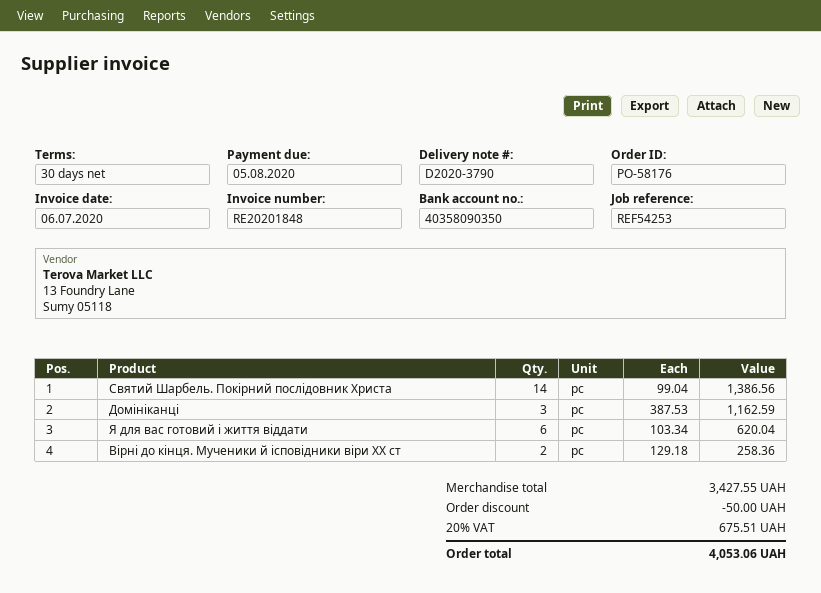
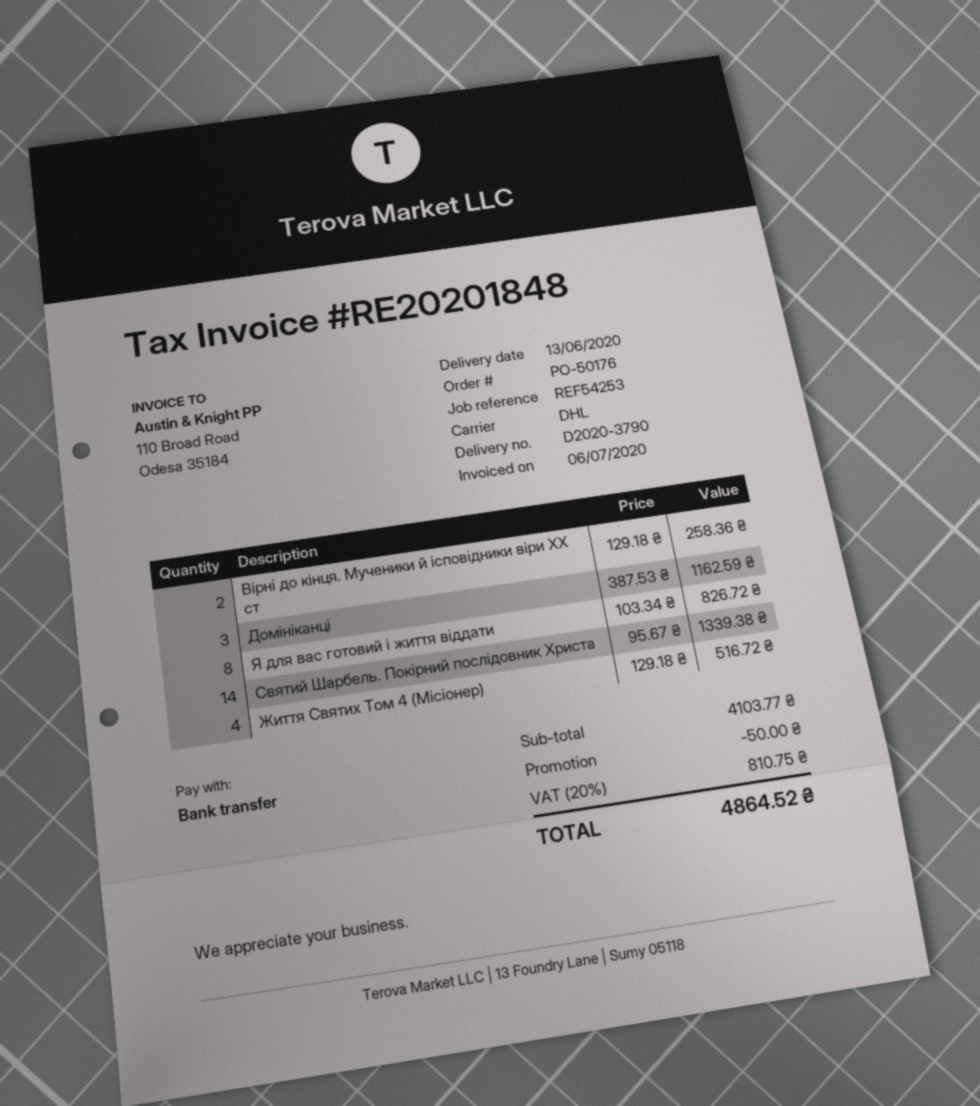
order number: PO-58176 -> PO-50176
Святий Шарбель. Покірний послідовник Христа: 14 x 99.04 = 1386.56 -> 14 x 95.67 = 1339.38
Я для вас готовий і життя віддати: 6 x 103.34 = 620.04 -> 8 x 103.34 = 826.72
Життя Святих Том 4 (Місіонер): none -> 4 x 129.18 = 516.72
subtotal: 3427.55 -> 4103.77
tax: 20% = 675.51 -> 20% = 810.75
total: 4053.06 -> 4864.52

